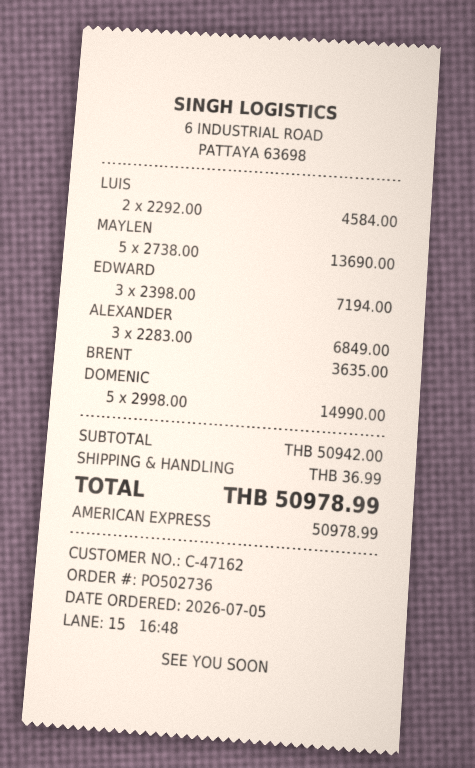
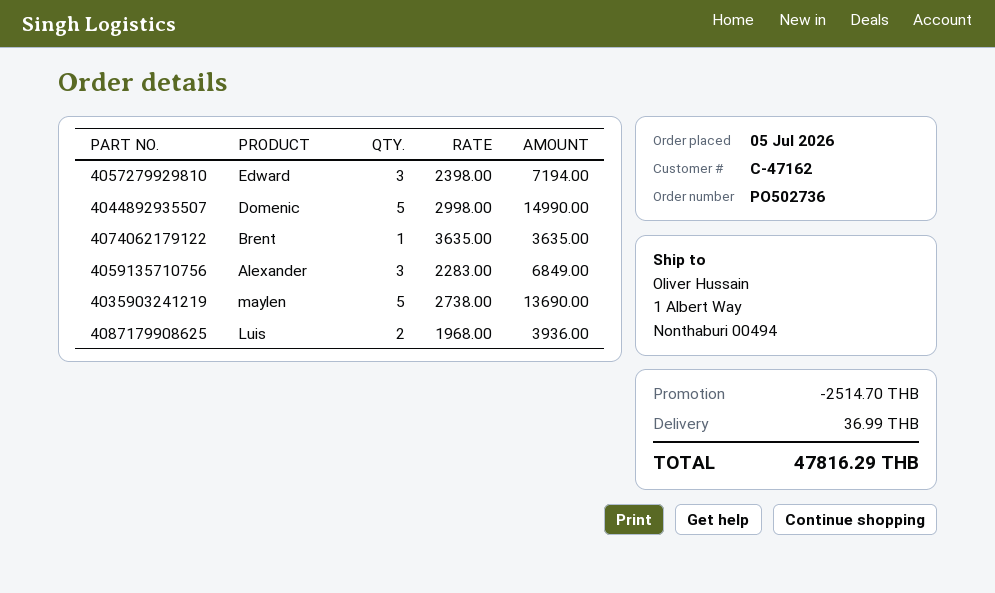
LUIS: 2 x 2292.00 = 4584.00 -> 2 x 1968.00 = 3936.00
discount: none -> 2514.70
total: 50978.99 -> 47816.29

